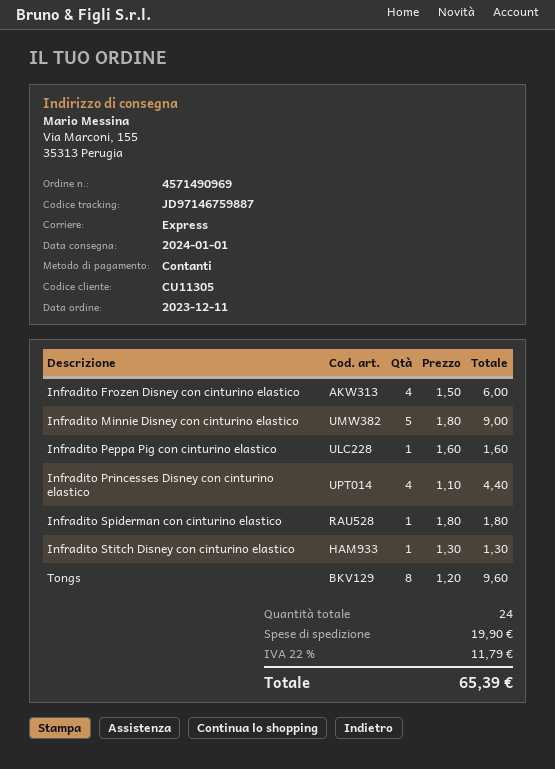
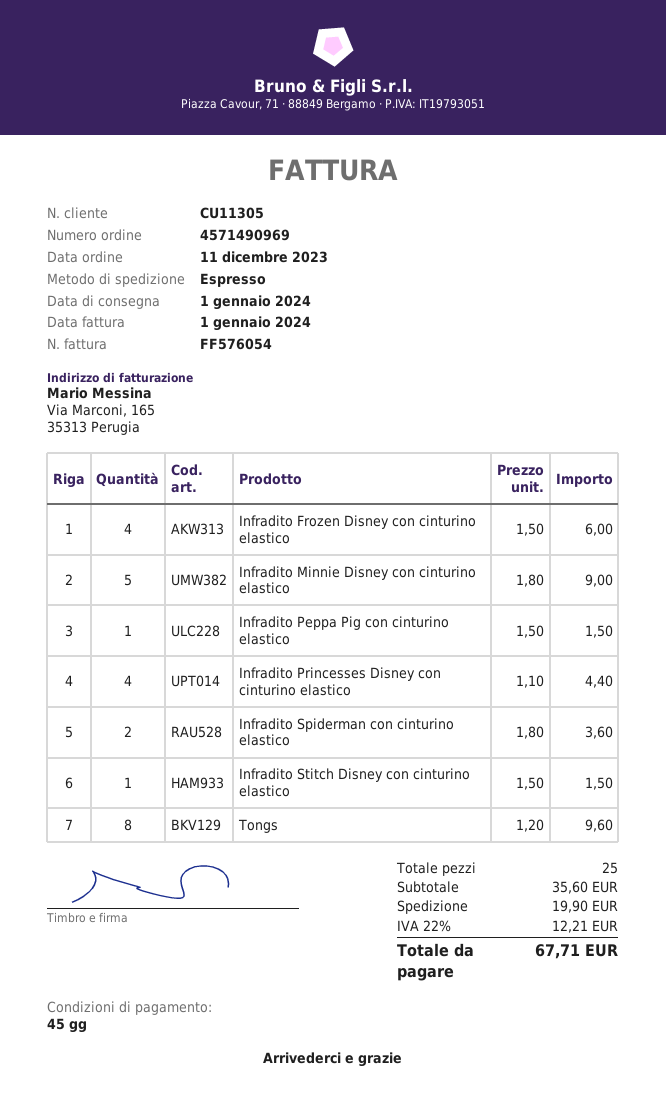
Infradito Peppa Pig con cinturino elastico: 1 x 1.60 = 1.60 -> 1 x 1.50 = 1.50
Infradito Spiderman con cinturino elastico: 1 x 1.80 = 1.80 -> 2 x 1.80 = 3.60
Infradito Stitch Disney con cinturino elastico: 1 x 1.30 = 1.30 -> 1 x 1.50 = 1.50
total quantity: 24 -> 25
tax: 22% = 11.79 -> 22% = 12.21
total: 65.39 -> 67.71

